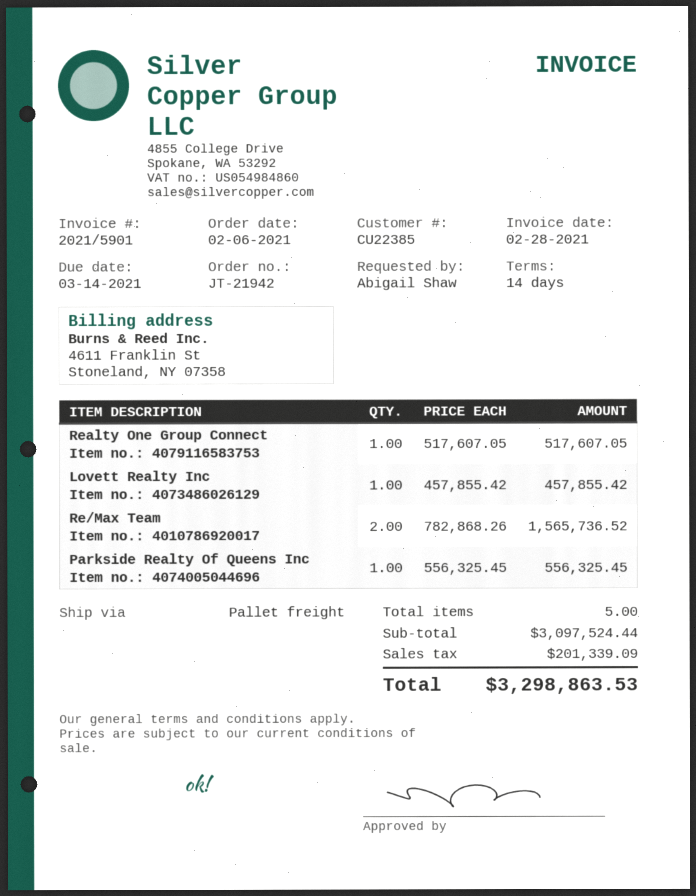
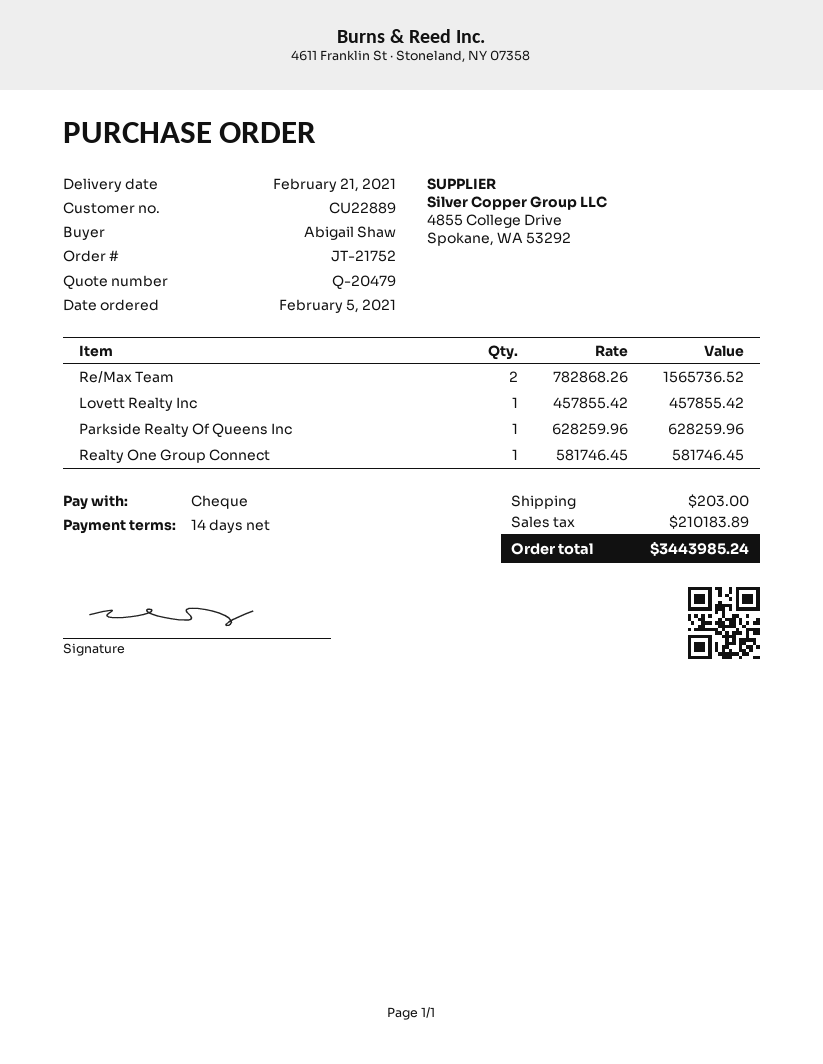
order number: JT-21942 -> JT-21752
order date: 2021-02-06 -> 2021-02-05
customer number: CU22385 -> CU22889
Realty One Group Connect: 1 x 517607.05 = 517607.05 -> 1 x 581746.45 = 581746.45
Parkside Realty Of Queens Inc: 1 x 556325.45 = 556325.45 -> 1 x 628259.96 = 628259.96
shipping: none -> 203.00
tax: 201339.09 -> 210183.89
total: 3298863.53 -> 3443985.24

